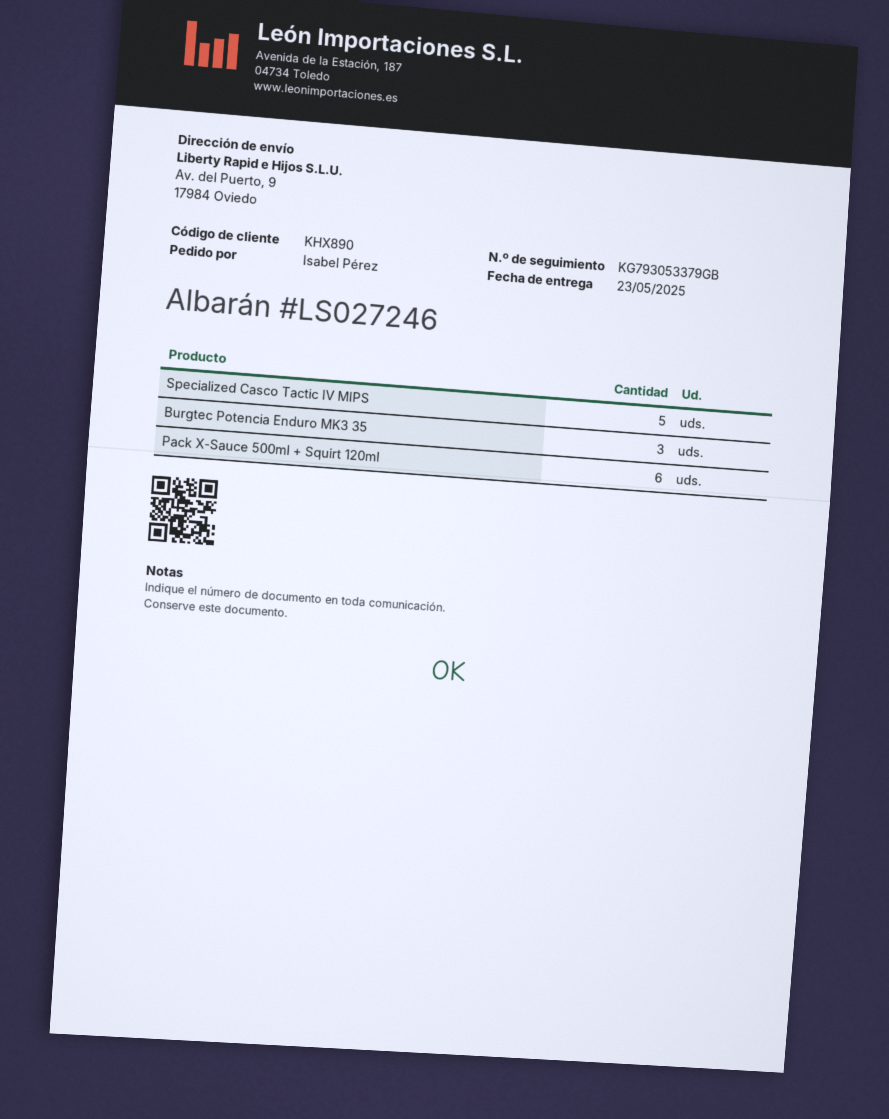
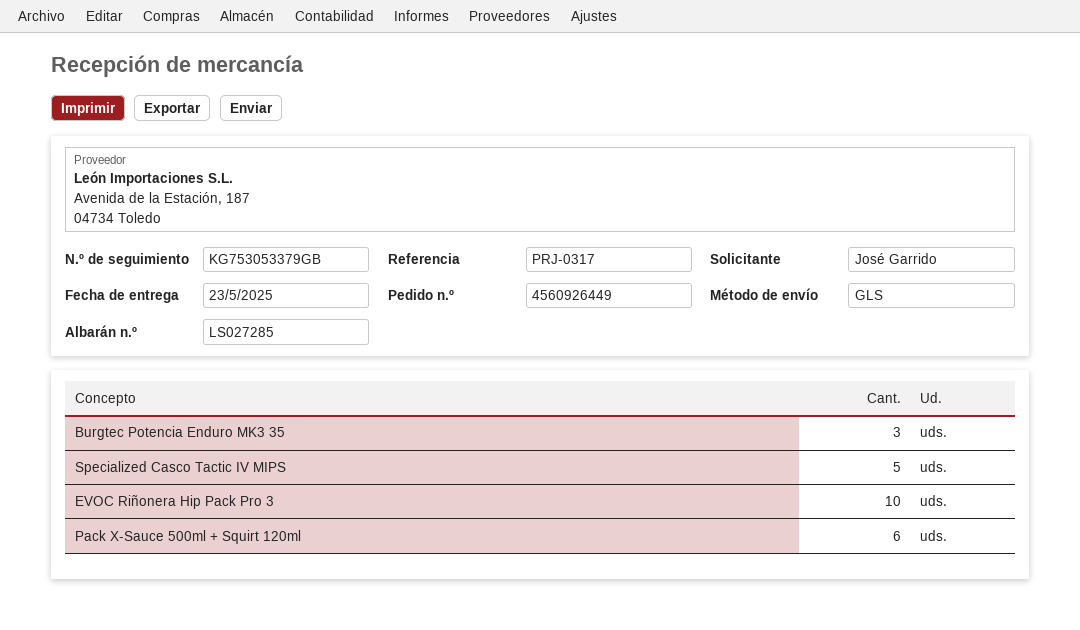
delivery note number: LS027246 -> LS027285
ordered by: Isabel Pérez -> José Garrido
tracking number: KG793053379GB -> KG753053379GB
EVOC Riñonera Hip Pack Pro 3: none -> 10

